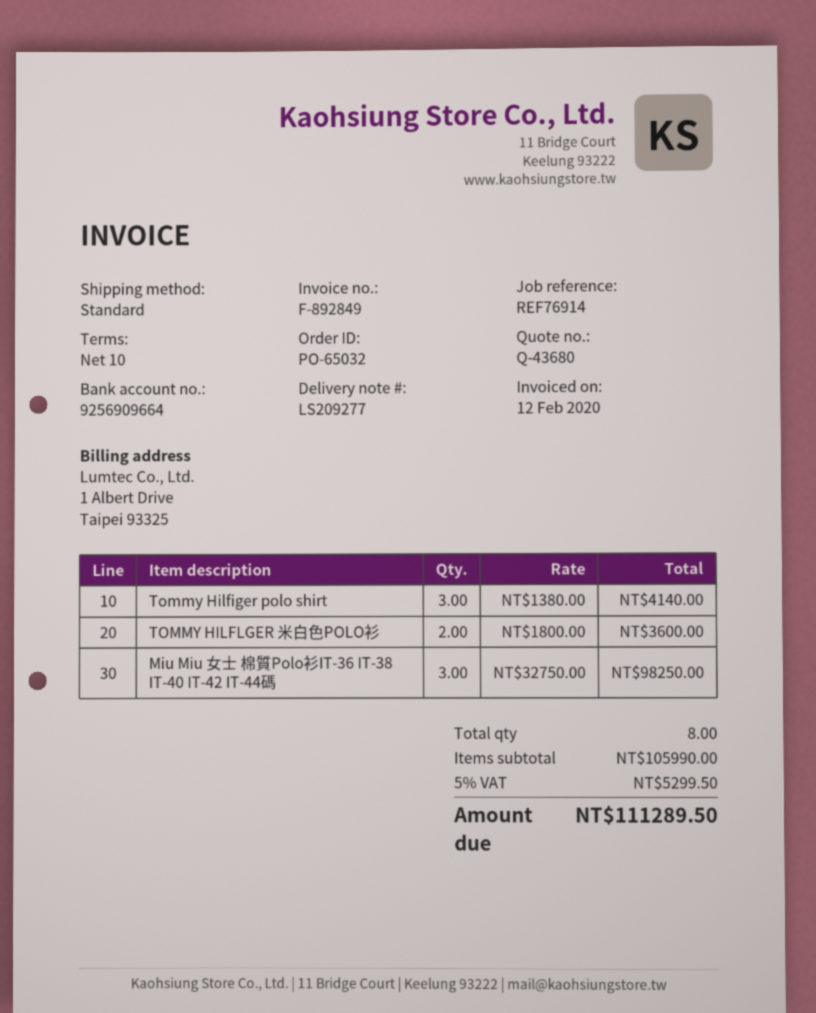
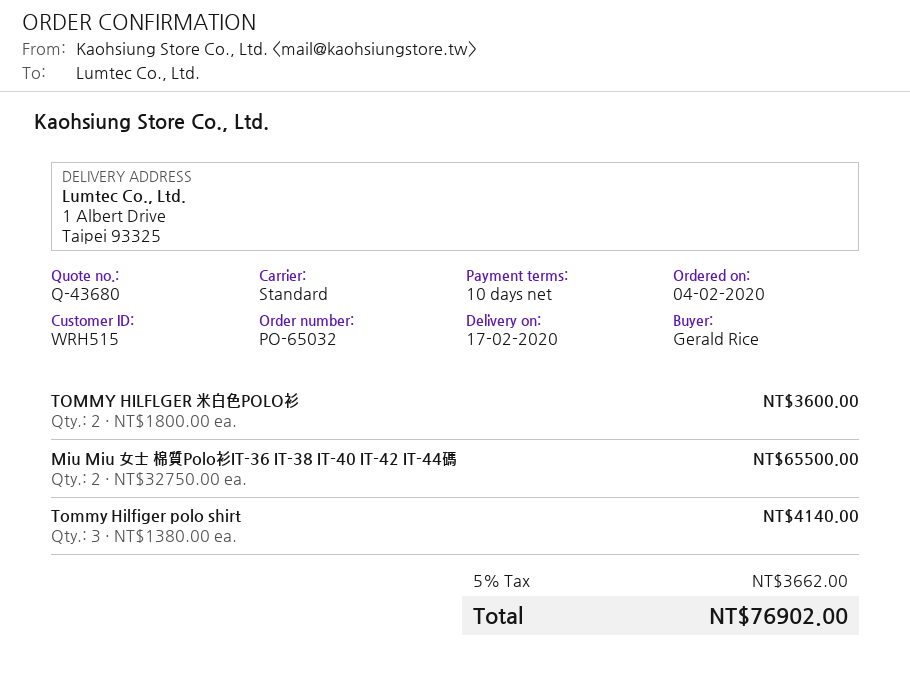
Miu Miu 女士 棉質Polo衫IT-36 IT-38 IT-40 IT-42 IT-44碼: 3 x 32750.00 = 98250.00 -> 2 x 32750.00 = 65500.00
tax: 5% = 5299.50 -> 5% = 3662.00
total: 111289.50 -> 76902.00

